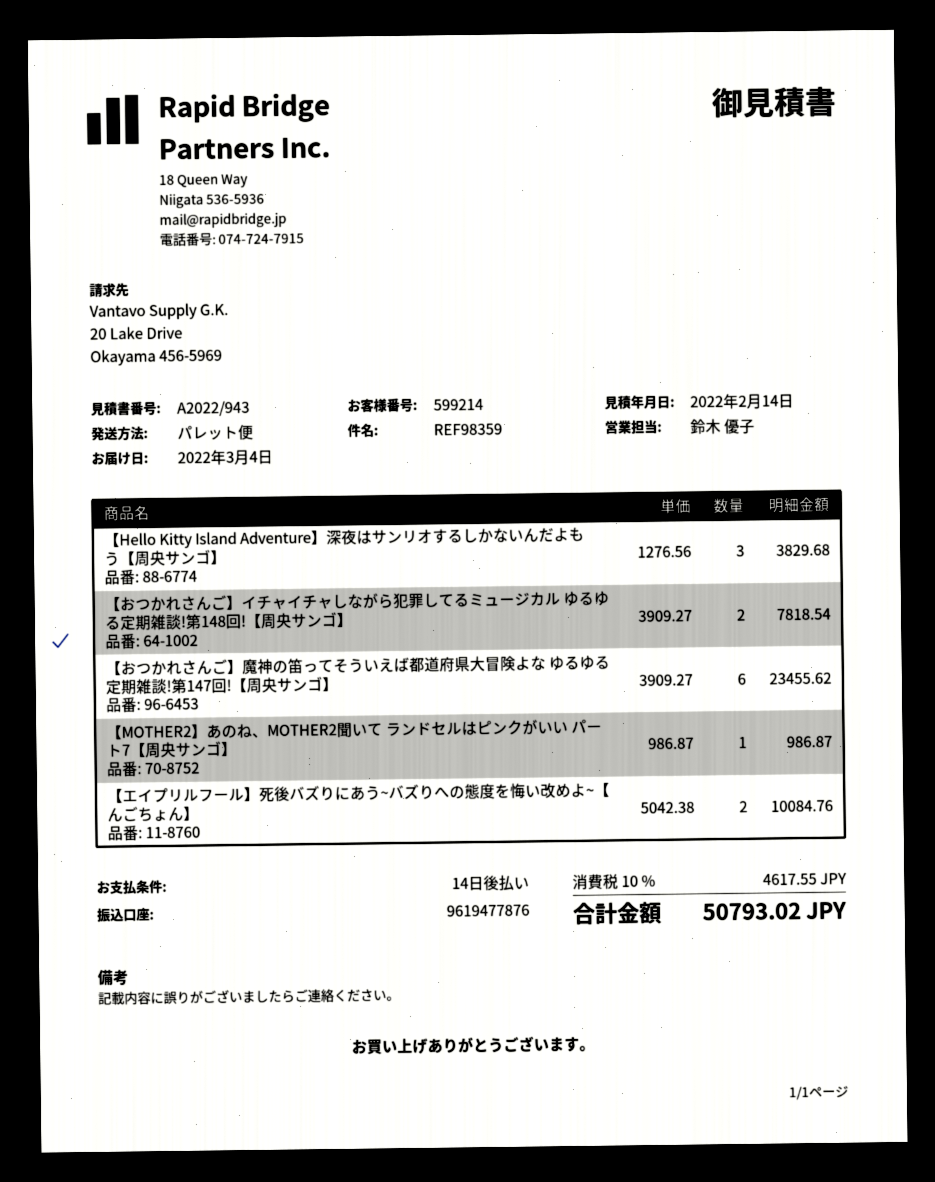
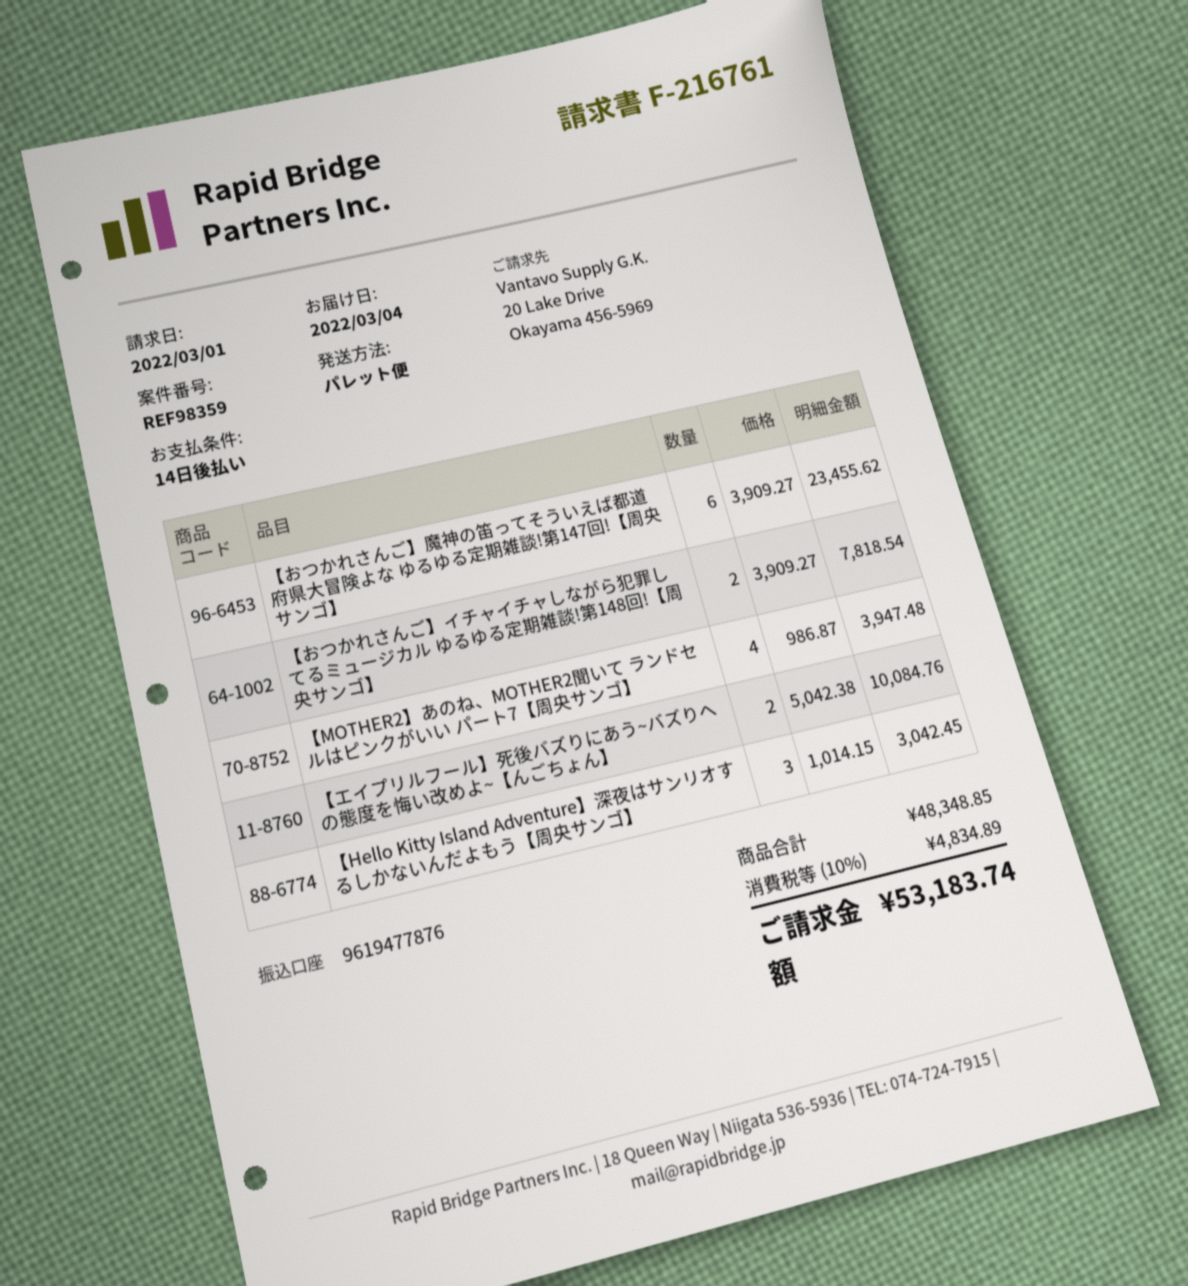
【Hello Kitty Island Adventure】深夜はサンリオするしかないんだよもう【周央サンゴ】: 3 x 1276.56 = 3829.68 -> 3 x 1014.15 = 3042.45
【MOTHER2】あのね、MOTHER2聞いて ランドセルはピンクがいい パート7【周央サンゴ】: 1 x 986.87 = 986.87 -> 4 x 986.87 = 3947.48
tax: 10% = 4617.55 -> 10% = 4834.89
total: 50793.02 -> 53183.74

